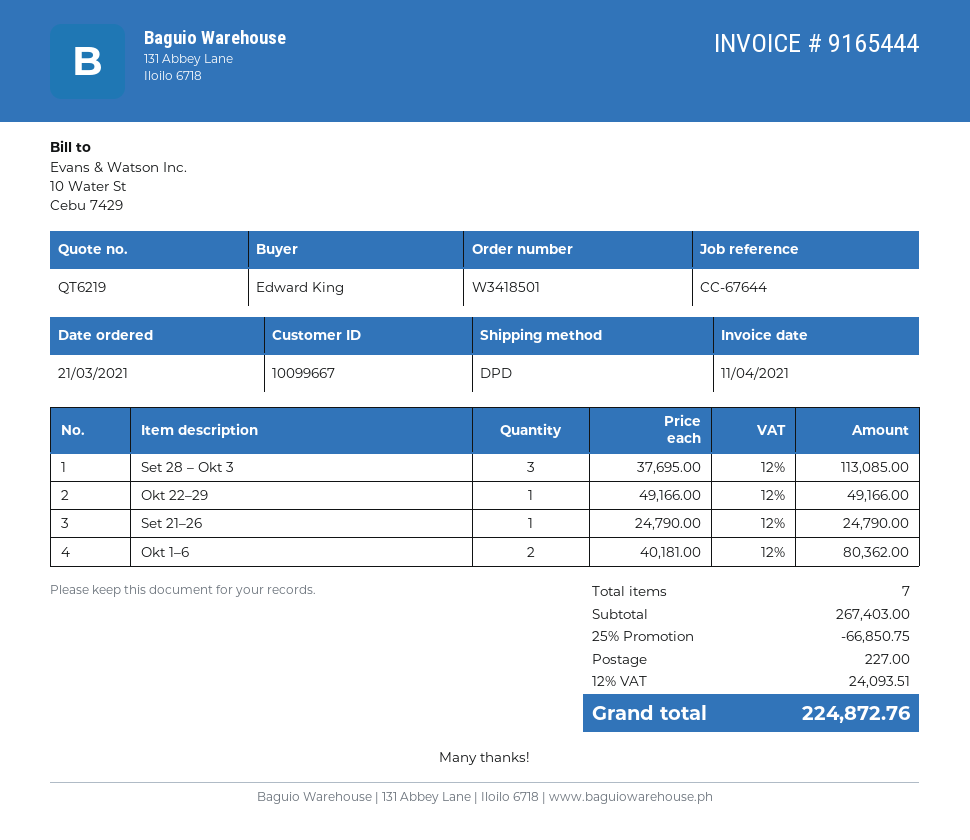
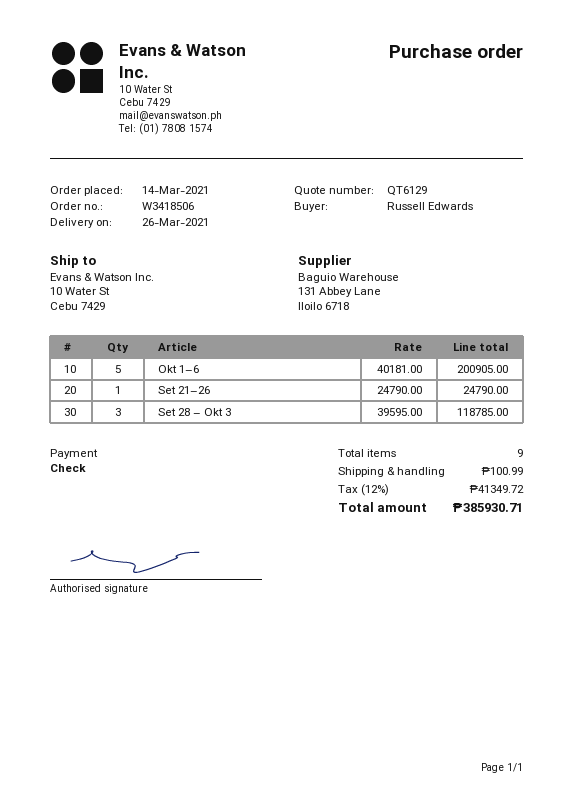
quote number: QT6219 -> QT6129
order number: W3418501 -> W3418506
order date: 2021-03-21 -> 2021-03-14
ordered by: Edward King -> Russell Edwards
Set 28 – Okt 3: 3 x 37695.00 = 113085.00 -> 3 x 39595.00 = 118785.00
Okt 22–29: 1 x 49166.00 = 49166.00 -> none
Okt 1–6: 2 x 40181.00 = 80362.00 -> 5 x 40181.00 = 200905.00
total quantity: 7 -> 9
discount: 25% = 66850.75 -> none
shipping: 227.00 -> 100.99
tax: 12% = 24093.51 -> 12% = 41349.72
total: 224872.76 -> 385930.71

